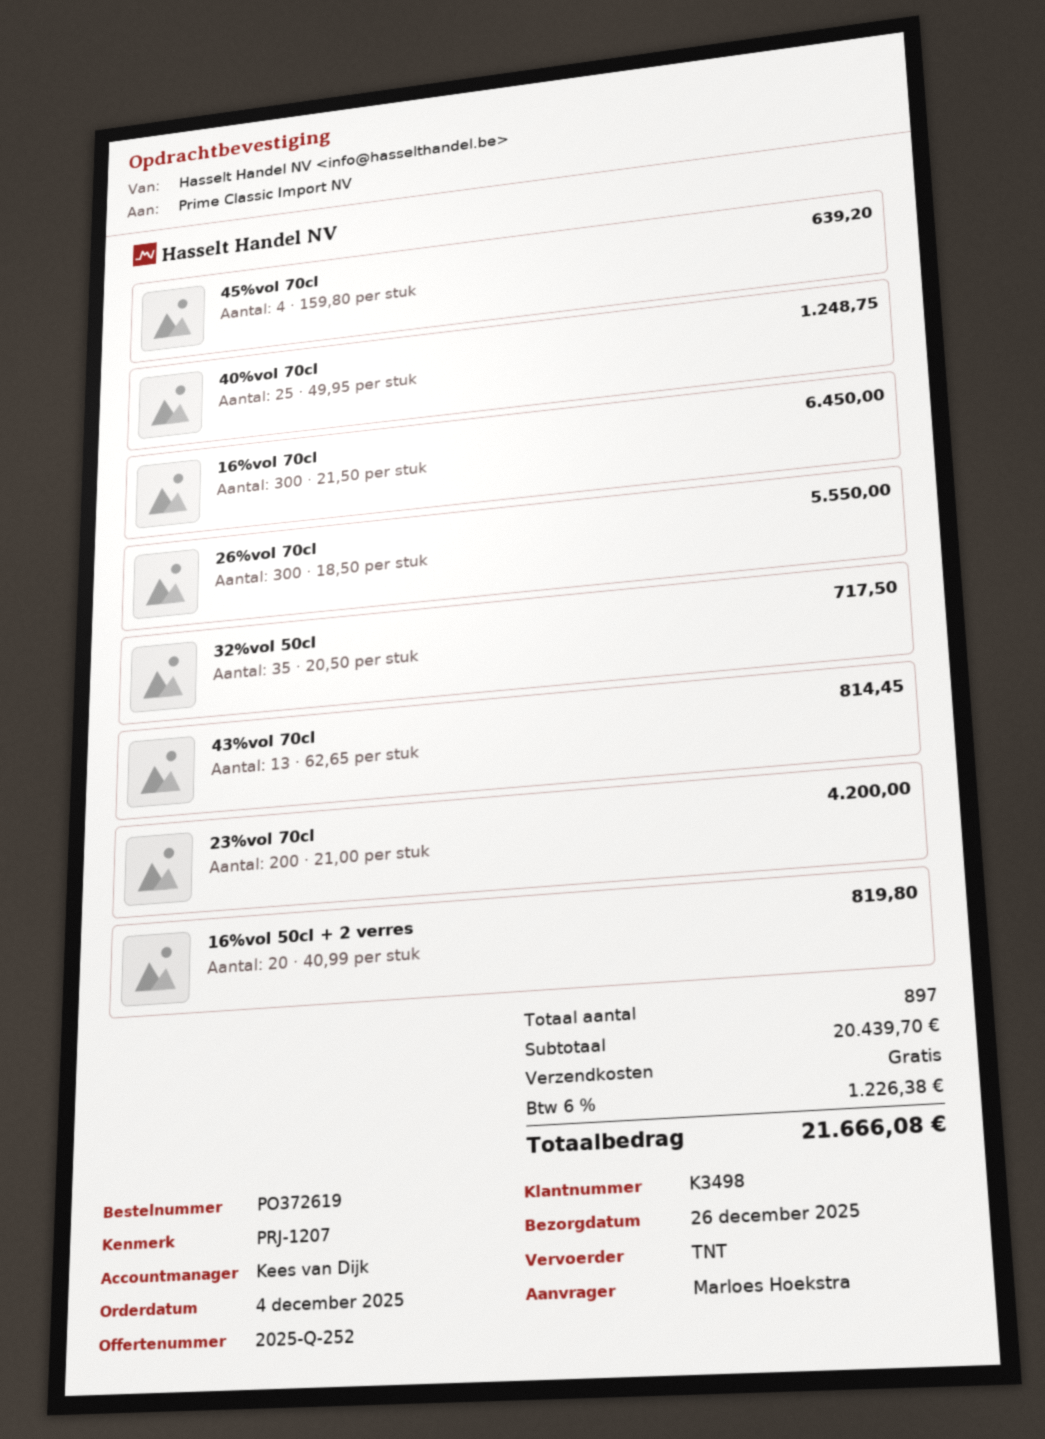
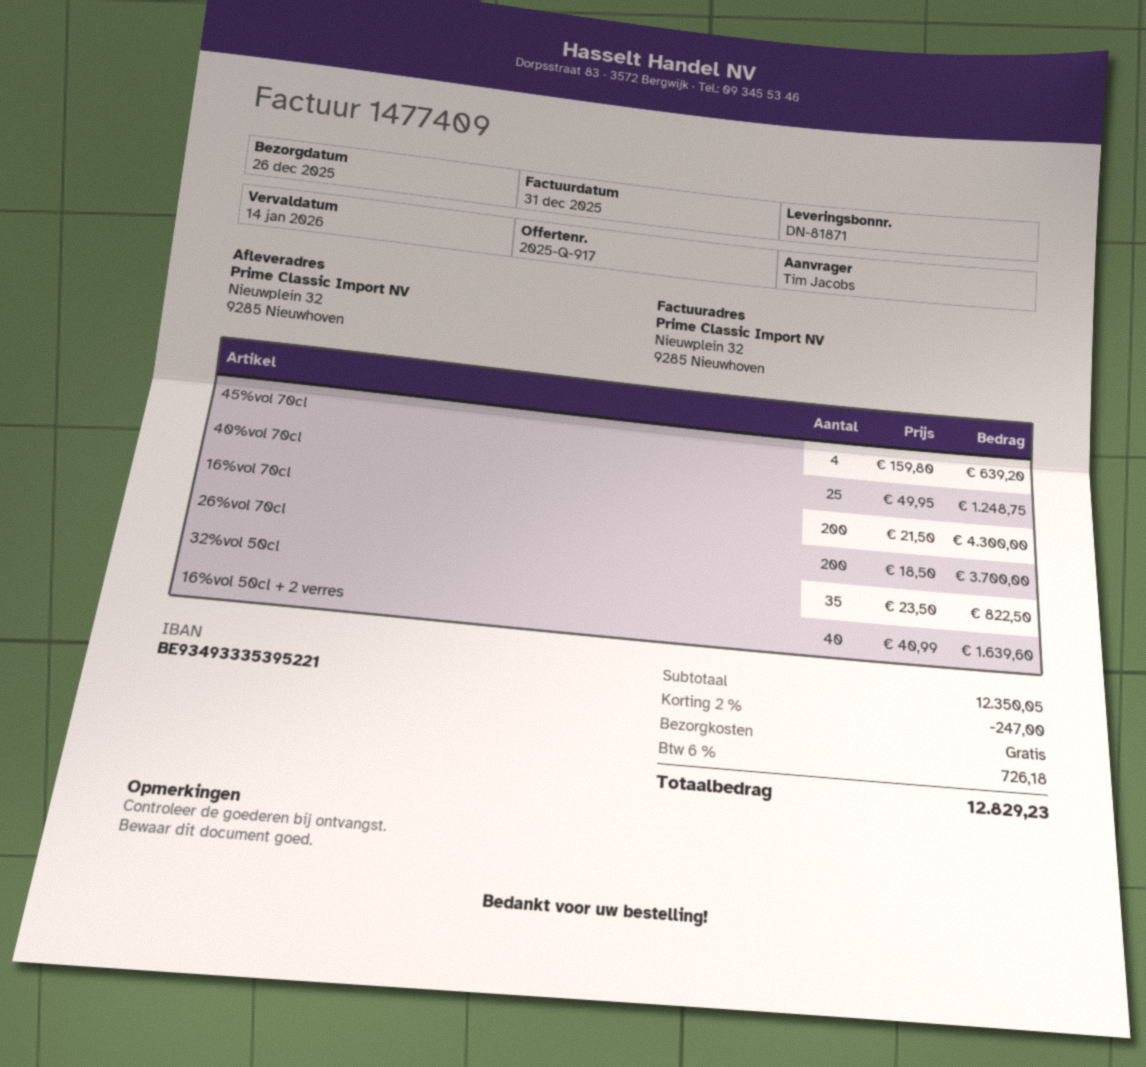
quote number: 2025-Q-252 -> 2025-Q-917
ordered by: Marloes Hoekstra -> Tim Jacobs
16%vol 70cl: 300 x 21.50 = 6450.00 -> 200 x 21.50 = 4300.00
26%vol 70cl: 300 x 18.50 = 5550.00 -> 200 x 18.50 = 3700.00
32%vol 50cl: 35 x 20.50 = 717.50 -> 35 x 23.50 = 822.50
43%vol 70cl: 13 x 62.65 = 814.45 -> none
23%vol 70cl: 200 x 21.00 = 4200.00 -> none
16%vol 50cl + 2 verres: 20 x 40.99 = 819.80 -> 40 x 40.99 = 1639.60
subtotal: 20439.70 -> 12350.05
discount: none -> 2% = 247.00
tax: 6% = 1226.38 -> 6% = 726.18
total: 21666.08 -> 12829.23

